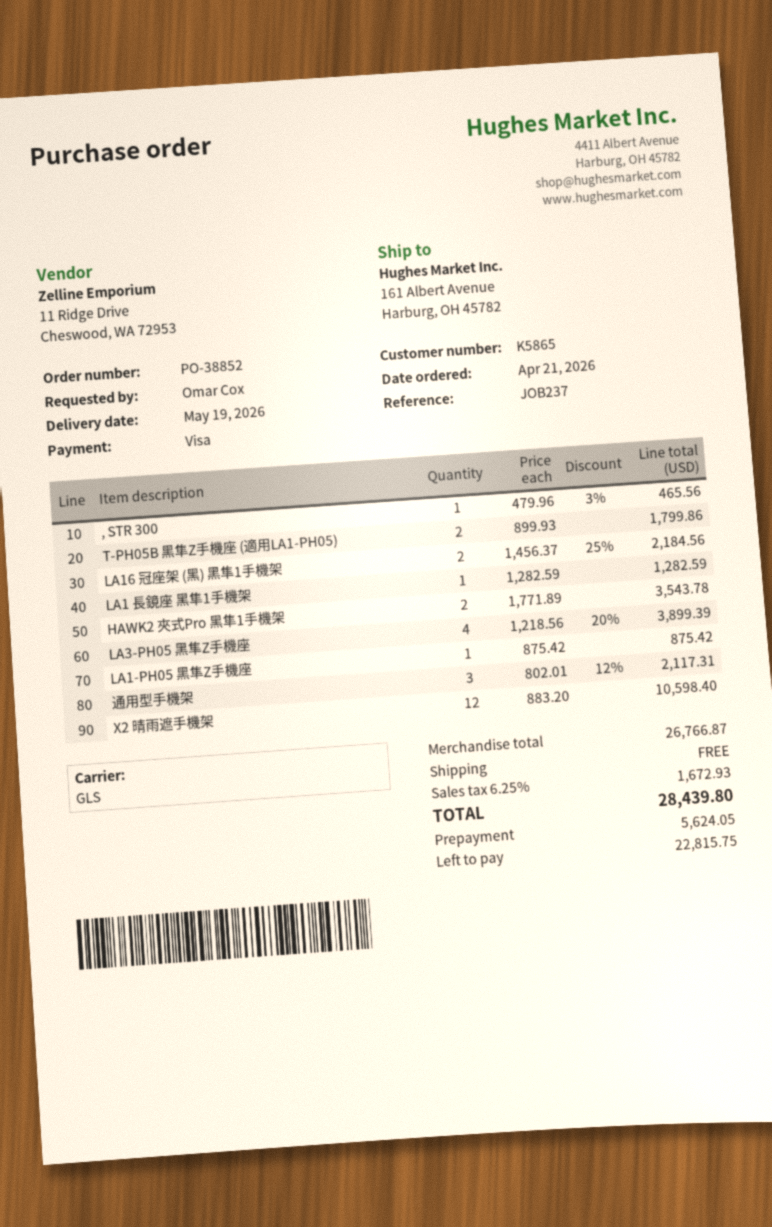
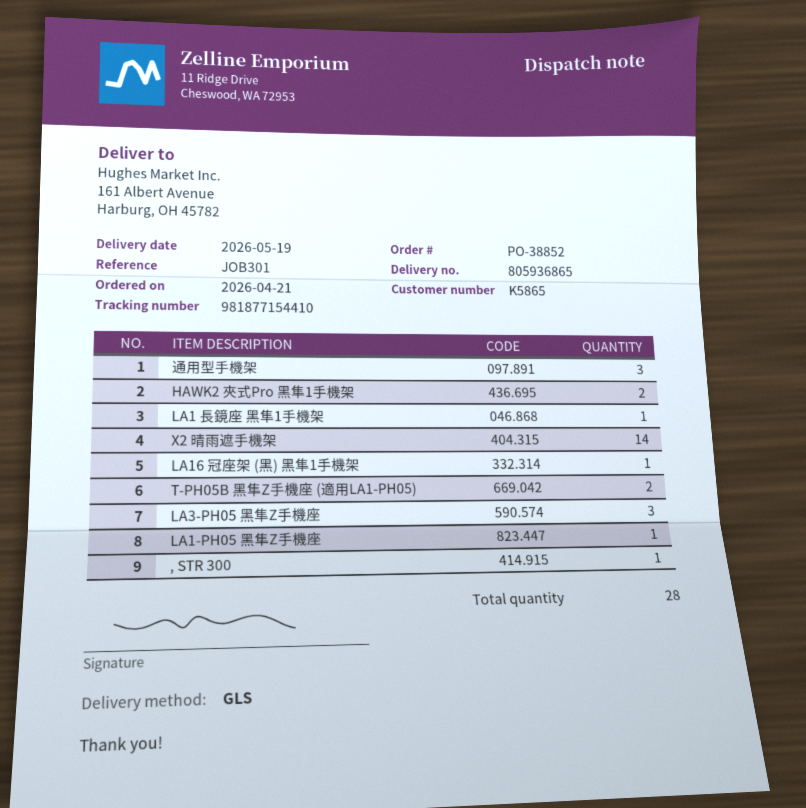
reference: JOB237 -> JOB301
LA16 冠座架 (黑) 黑隼1手機架: 2 -> 1
LA3-PH05 黑隼Z手機座: 4 -> 3
X2 晴雨遮手機架: 12 -> 14

